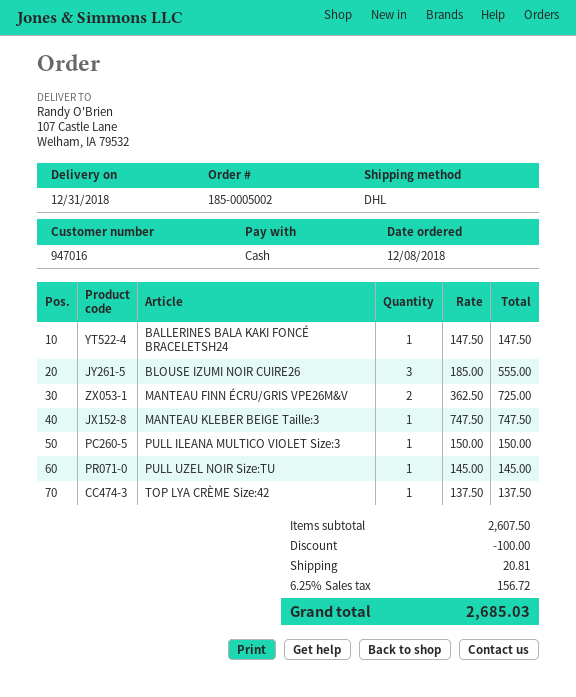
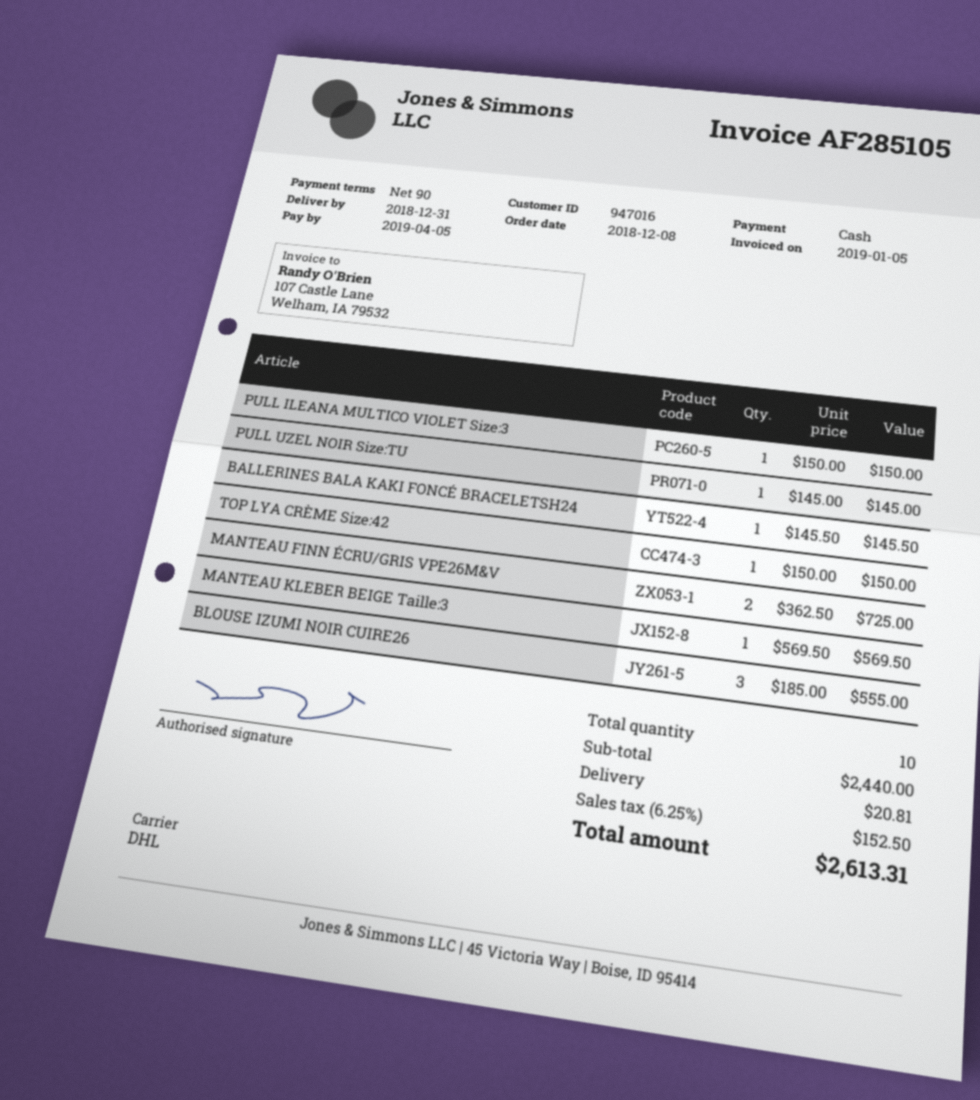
BALLERINES BALA KAKI FONCÉ BRACELETSH24: 1 x 147.50 = 147.50 -> 1 x 145.50 = 145.50
MANTEAU KLEBER BEIGE Taille:3: 1 x 747.50 = 747.50 -> 1 x 569.50 = 569.50
TOP LYA CRÈME Size:42: 1 x 137.50 = 137.50 -> 1 x 150.00 = 150.00
subtotal: 2607.50 -> 2440.00
discount: 100.00 -> none
tax: 6.25% = 156.72 -> 6.25% = 152.50
total: 2685.03 -> 2613.31

